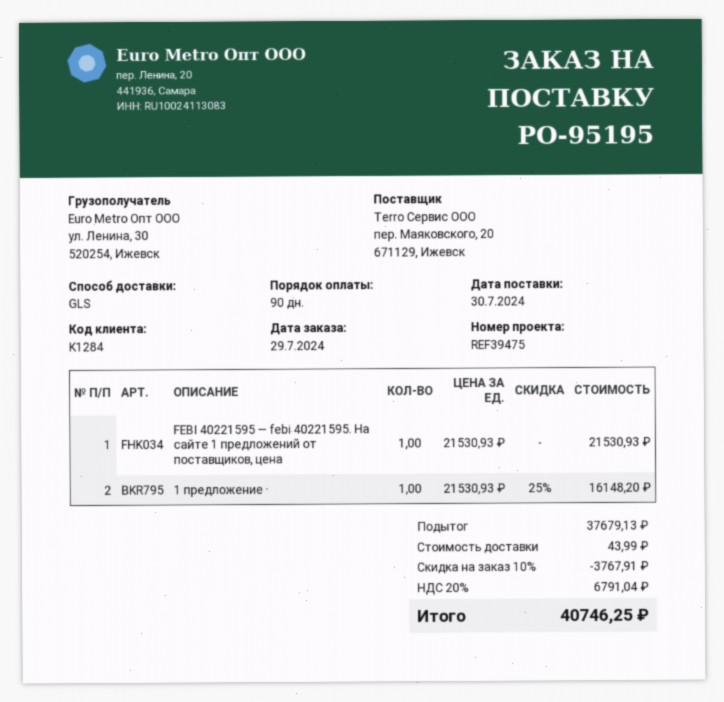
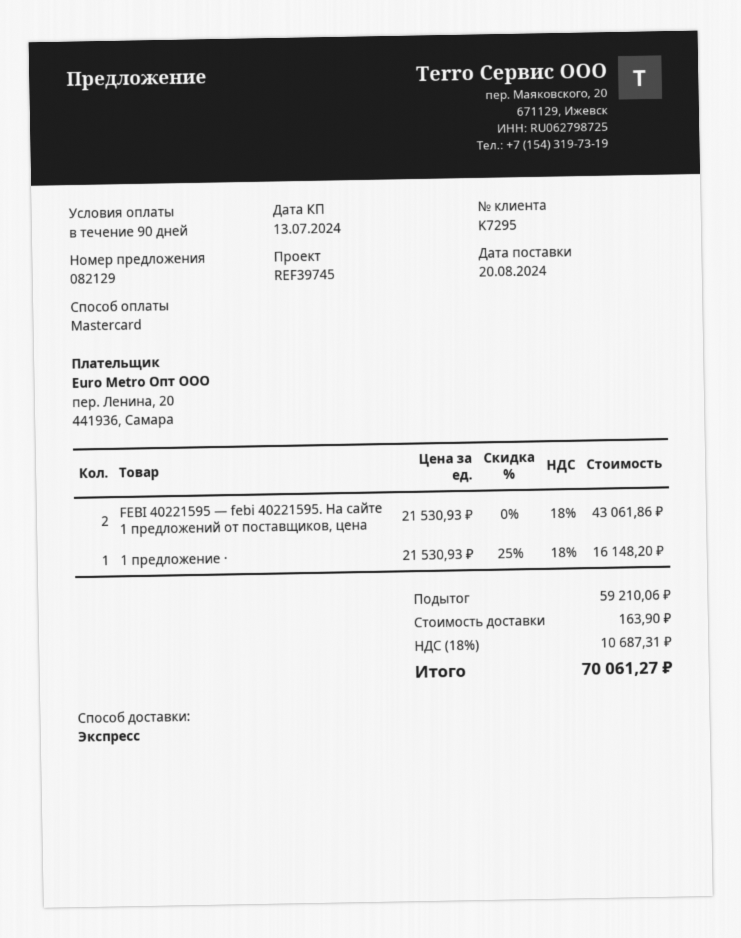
delivery date: 2024-07-30 -> 2024-08-20
customer number: K1284 -> K7295
reference: REF39475 -> REF39745
shipping method: GLS -> express
FEBI 40221595 — febi 40221595. На сайте 1 предложений от поставщиков, цена: 1 x 21530.93 = 21530.93 -> 2 x 21530.93 = 43061.86
subtotal: 37679.13 -> 59210.06
discount: 10% = 3767.91 -> none
shipping: 43.99 -> 163.90
tax: 20% = 6791.04 -> 18% = 10687.31
total: 40746.25 -> 70061.27

